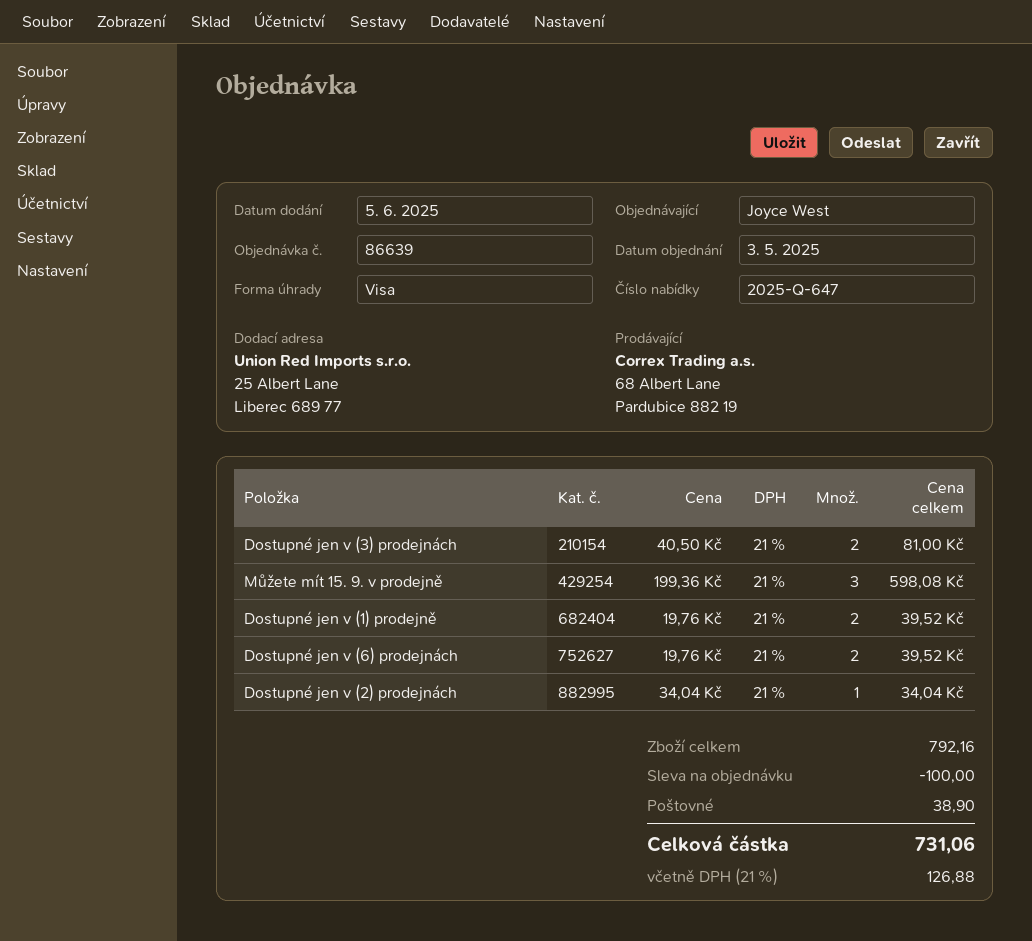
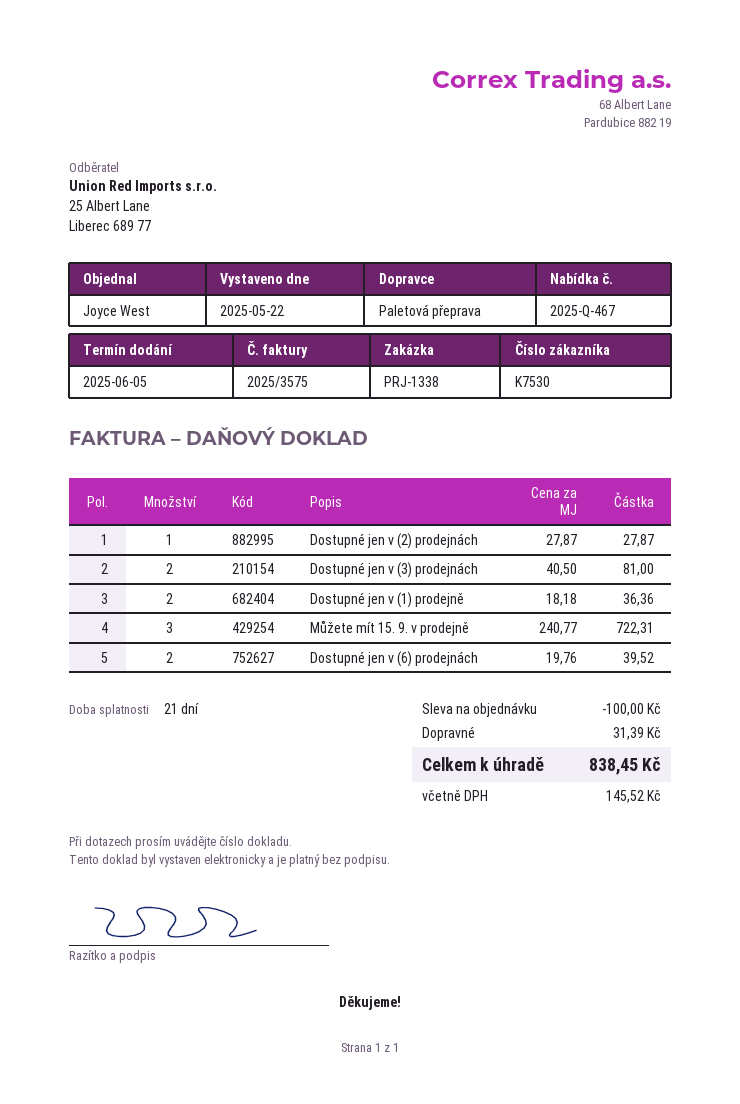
quote number: 2025-Q-647 -> 2025-Q-467
Můžete mít 15. 9. v prodejně: 3 x 199.36 = 598.08 -> 3 x 240.77 = 722.31
Dostupné jen v (1) prodejně: 2 x 19.76 = 39.52 -> 2 x 18.18 = 36.36
Dostupné jen v (2) prodejnách: 1 x 34.04 = 34.04 -> 1 x 27.87 = 27.87
shipping: 38.90 -> 31.39
tax: 126.88 -> 145.52
total: 731.06 -> 838.45

